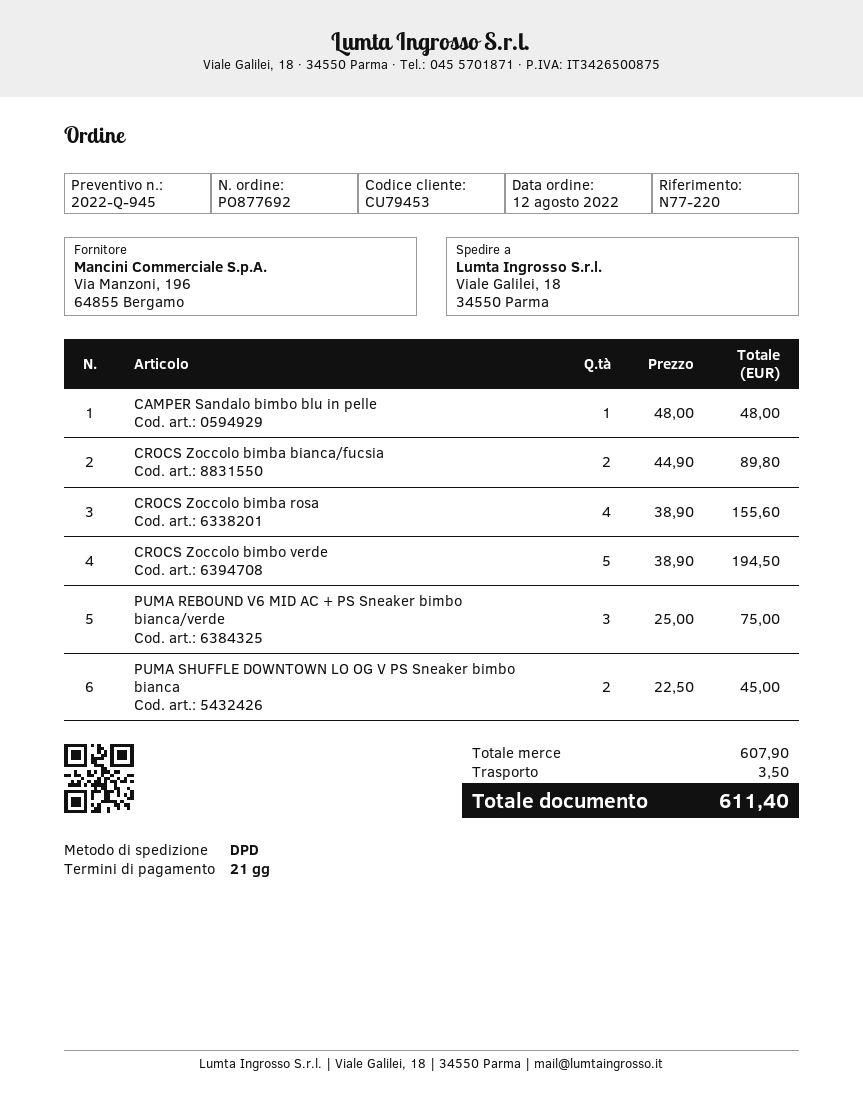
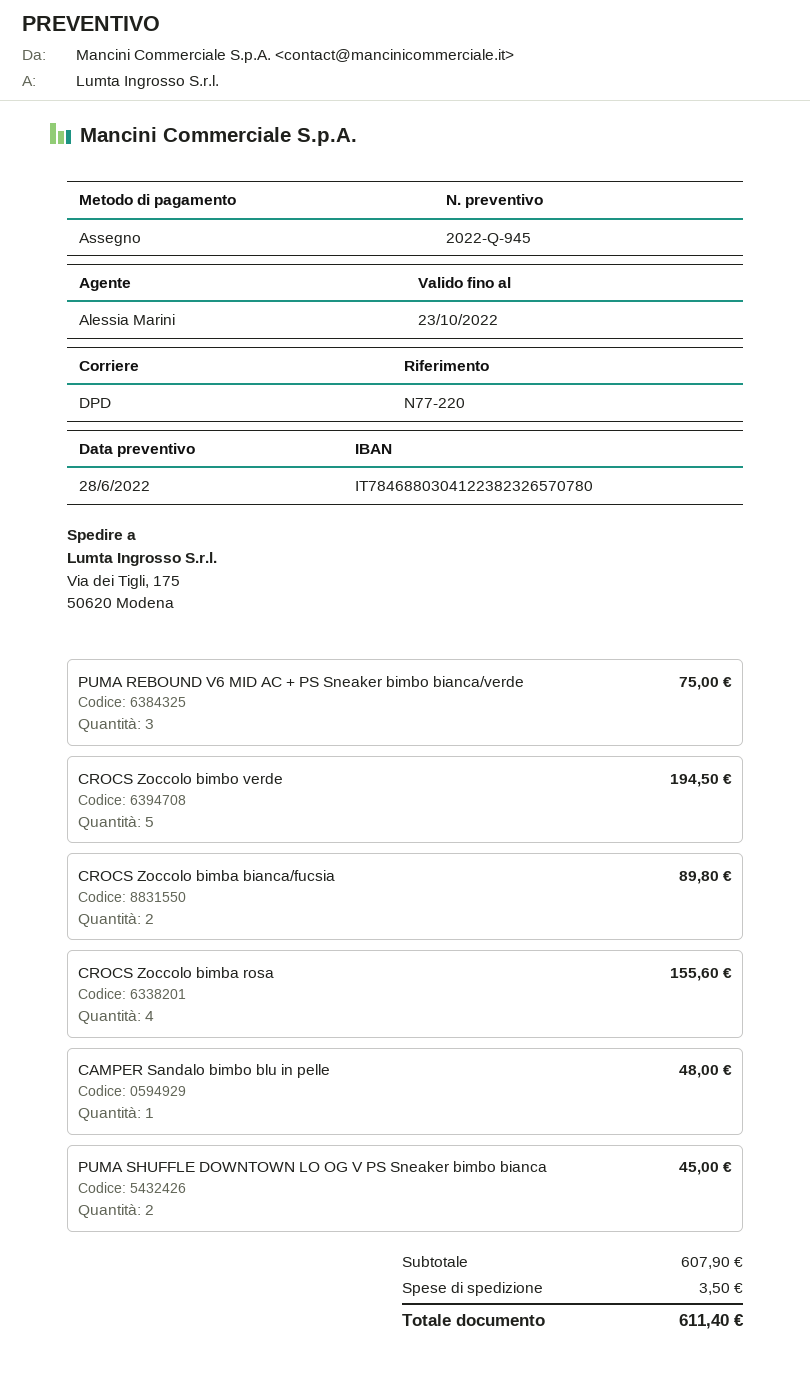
ship to: Viale Galilei, 18, 34550 Parma -> Via dei Tigli, 175, 50620 Modena

